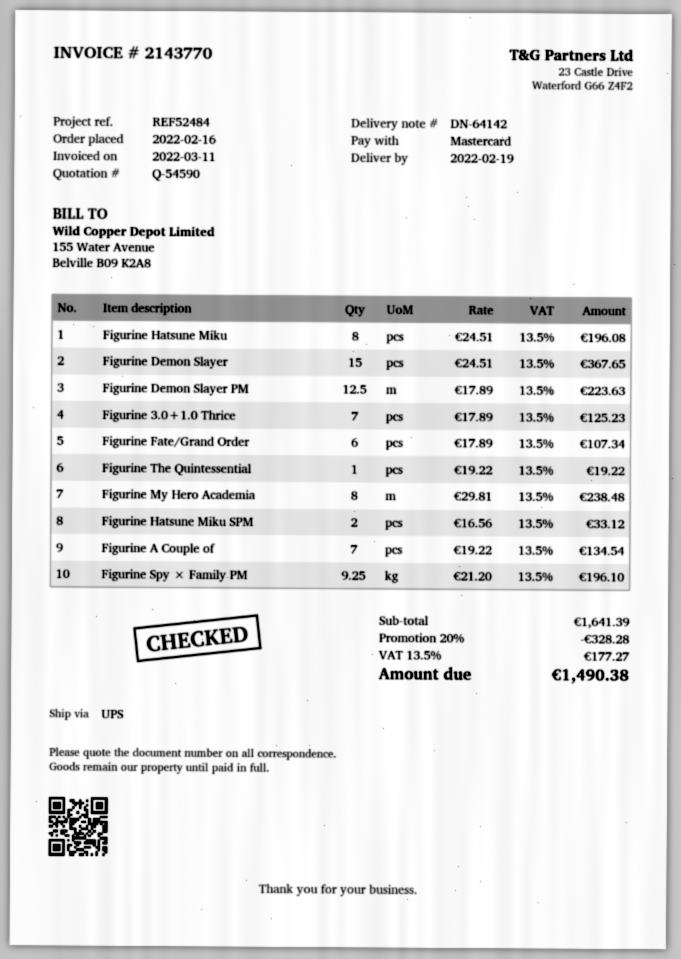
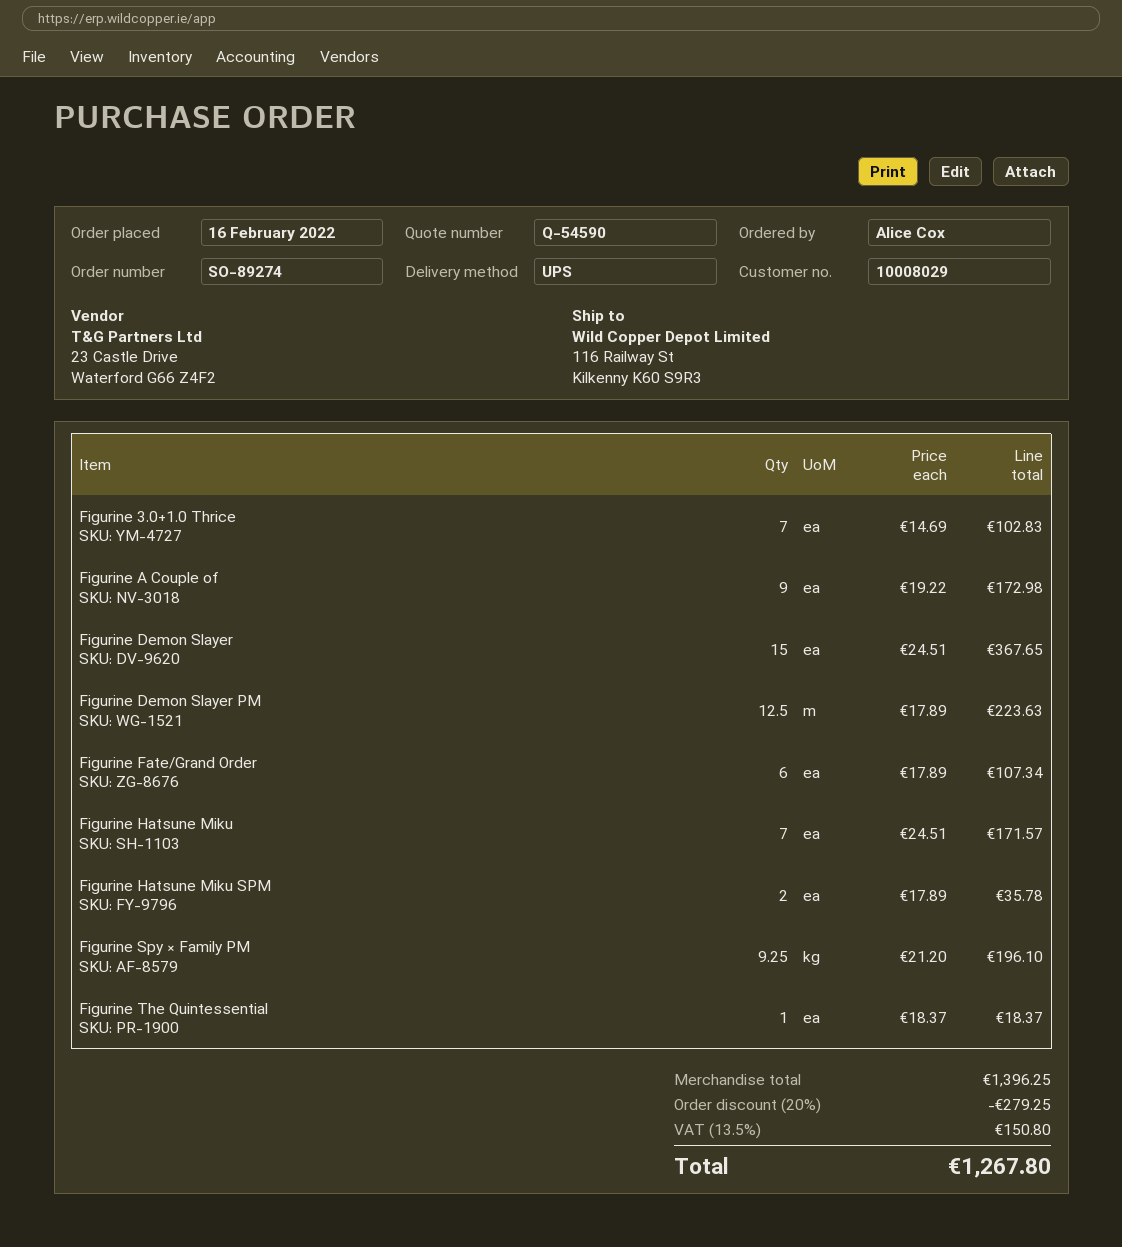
Figurine Hatsune Miku: 8 x 24.51 = 196.08 -> 7 x 24.51 = 171.57
Figurine 3.0+1.0 Thrice: 7 x 17.89 = 125.23 -> 7 x 14.69 = 102.83
Figurine The Quintessential: 1 x 19.22 = 19.22 -> 1 x 18.37 = 18.37
Figurine My Hero Academia: 8 x 29.81 = 238.48 -> none
Figurine Hatsune Miku SPM: 2 x 16.56 = 33.12 -> 2 x 17.89 = 35.78
Figurine A Couple of: 7 x 19.22 = 134.54 -> 9 x 19.22 = 172.98
subtotal: 1641.39 -> 1396.25
discount: 20% = 328.28 -> 20% = 279.25
tax: 13.5% = 177.27 -> 13.5% = 150.80
total: 1490.38 -> 1267.80

